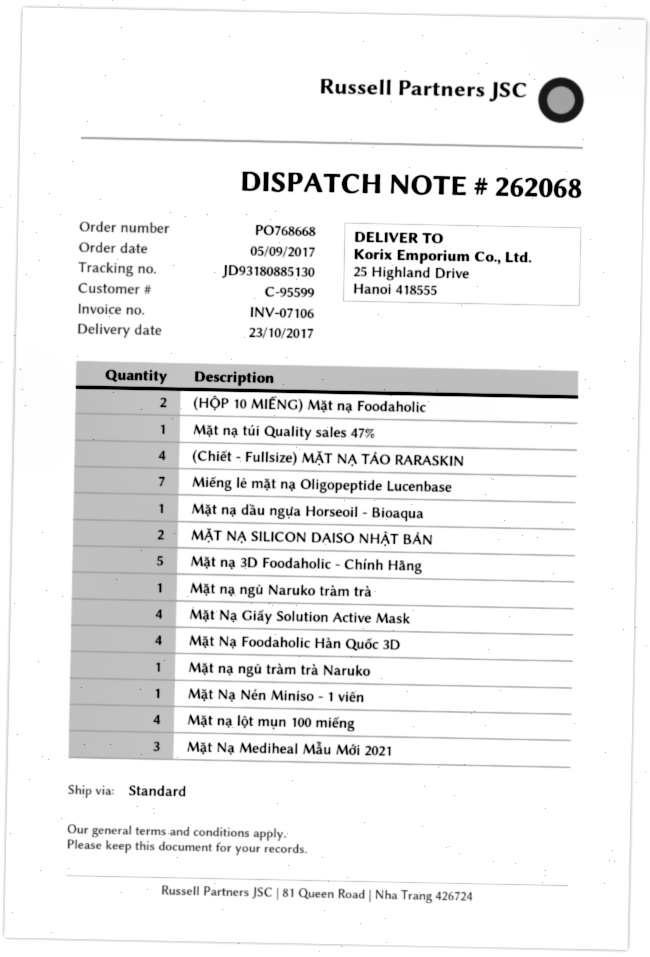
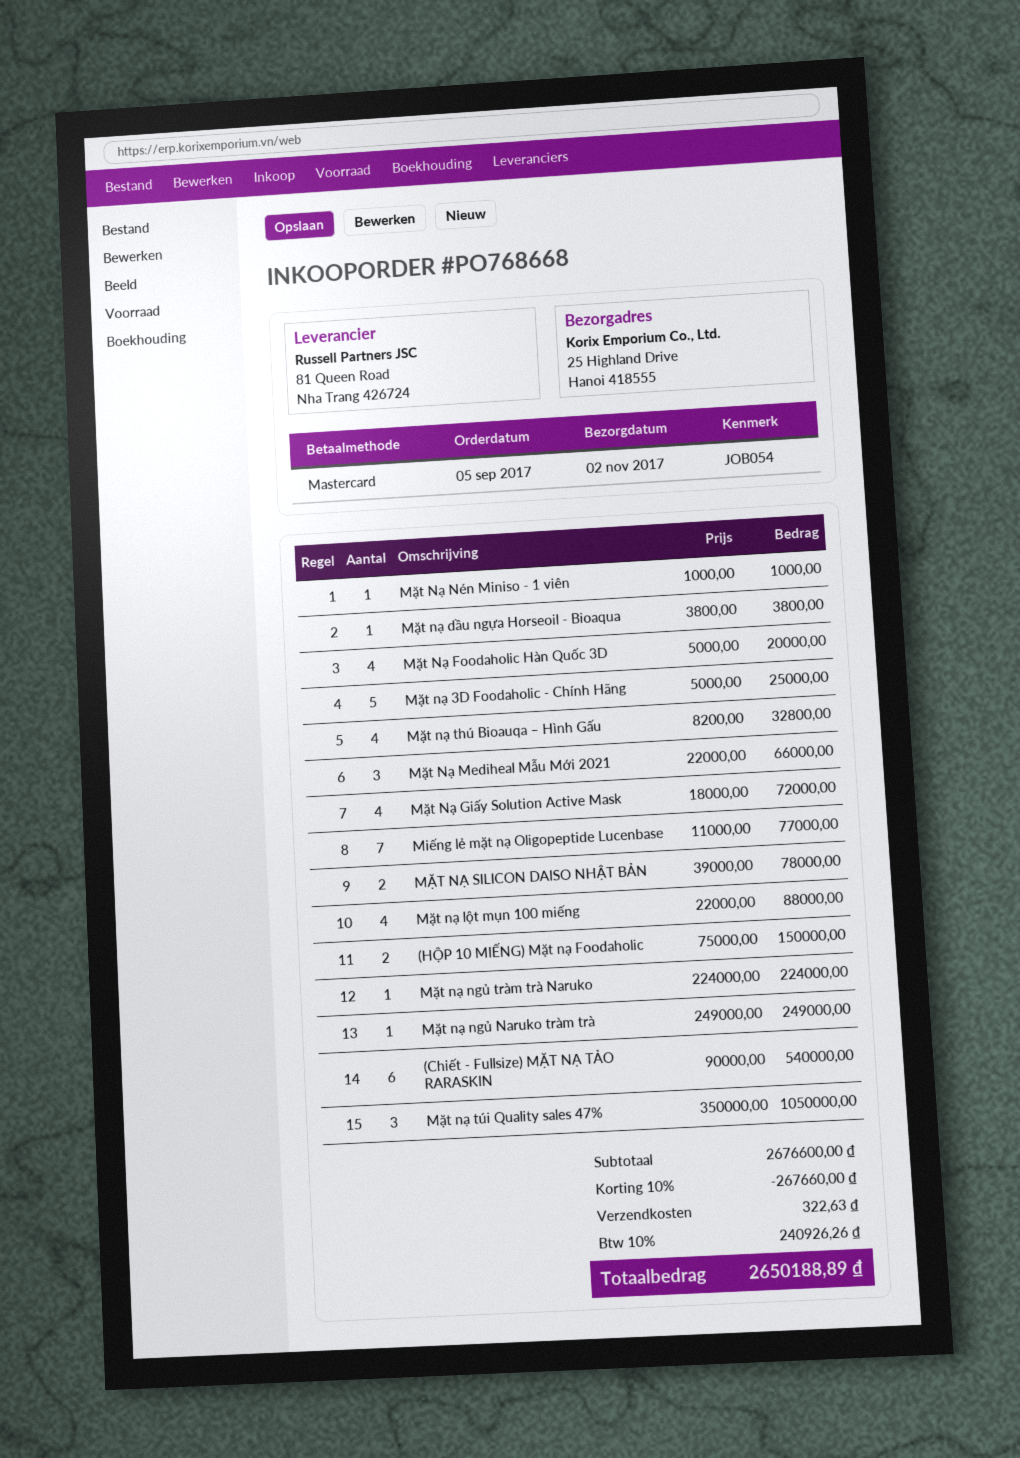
delivery date: 2017-10-23 -> 2017-11-02
Mặt nạ túi Quality sales 47%: 1 -> 3
(Chiết - Fullsize) MẶT NẠ TẢO RARASKIN: 4 -> 6
Mặt nạ thú Bioauqa – Hình Gấu: none -> 4

